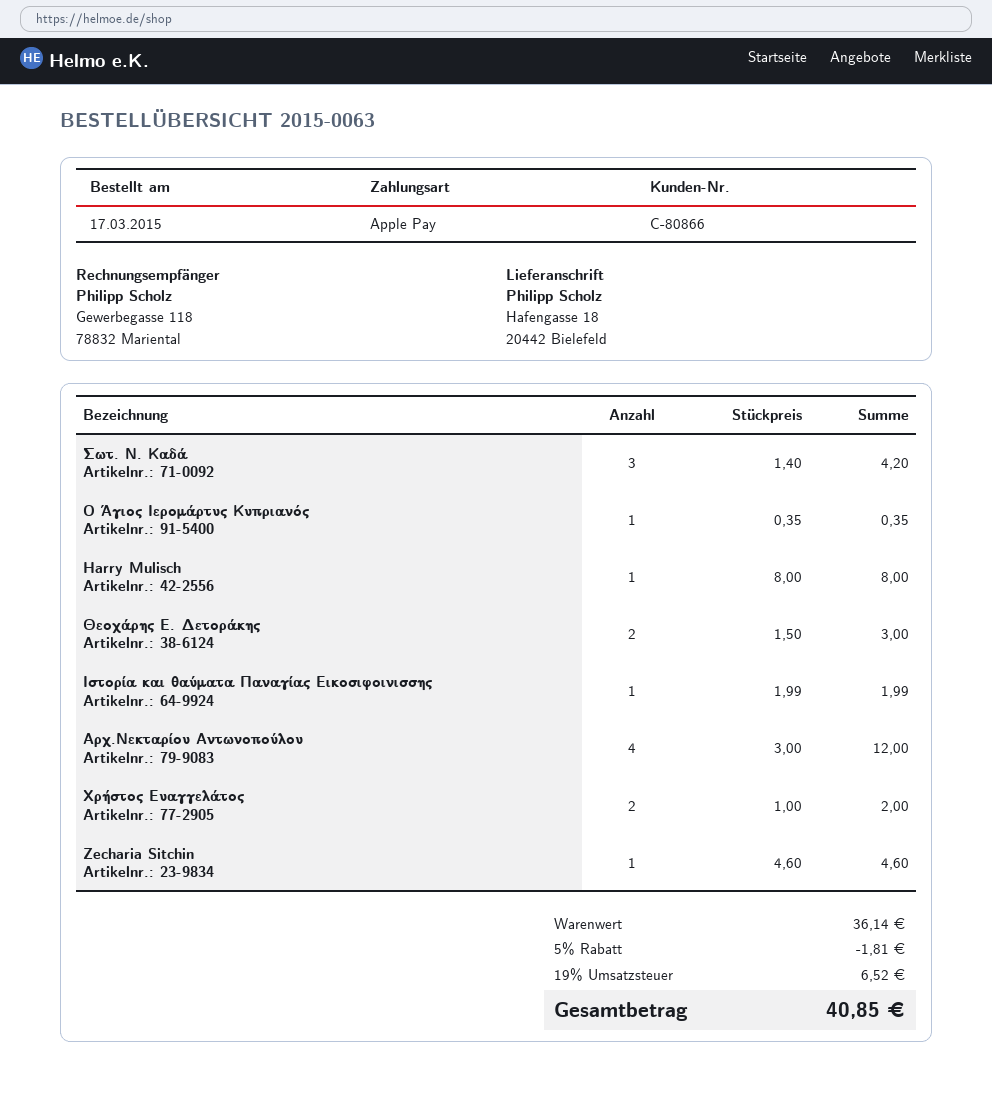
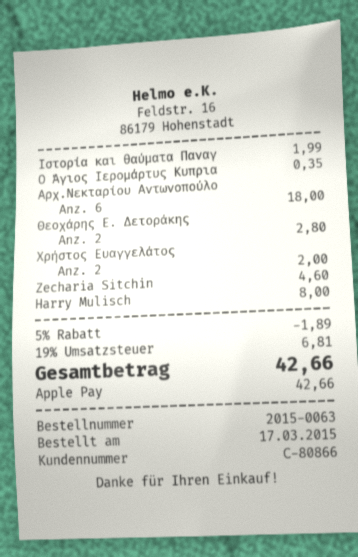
Σωτ. Ν. Καδά: 3 for 4.20 -> none
Θεοχάρης Ε. Δετοράκης: 2 for 3.00 -> 2 for 2.80
Αρχ.Νεκταρίου Αντωνοπούλου: 4 for 12.00 -> 6 for 18.00
discount: 5% = 1.81 -> 5% = 1.89
tax: 19% = 6.52 -> 19% = 6.81
total: 40.85 -> 42.66

